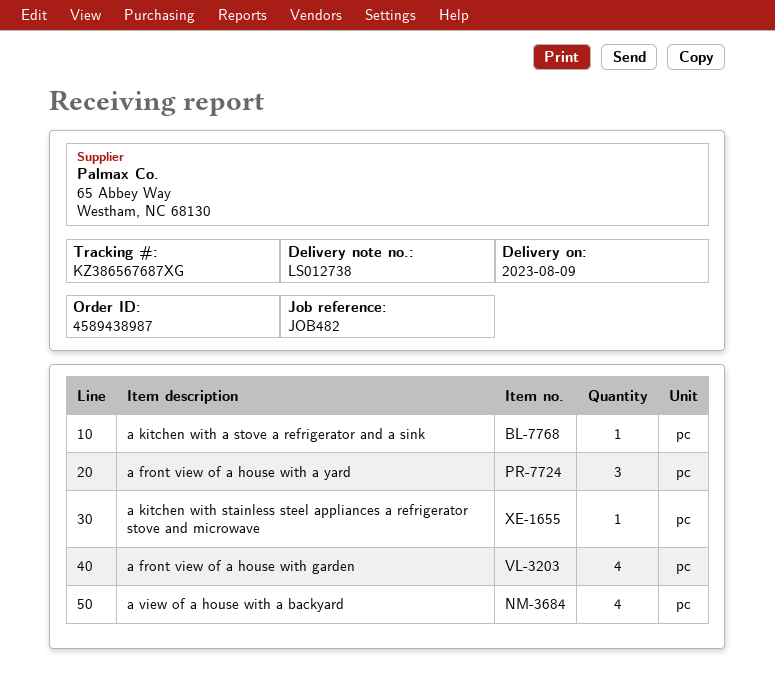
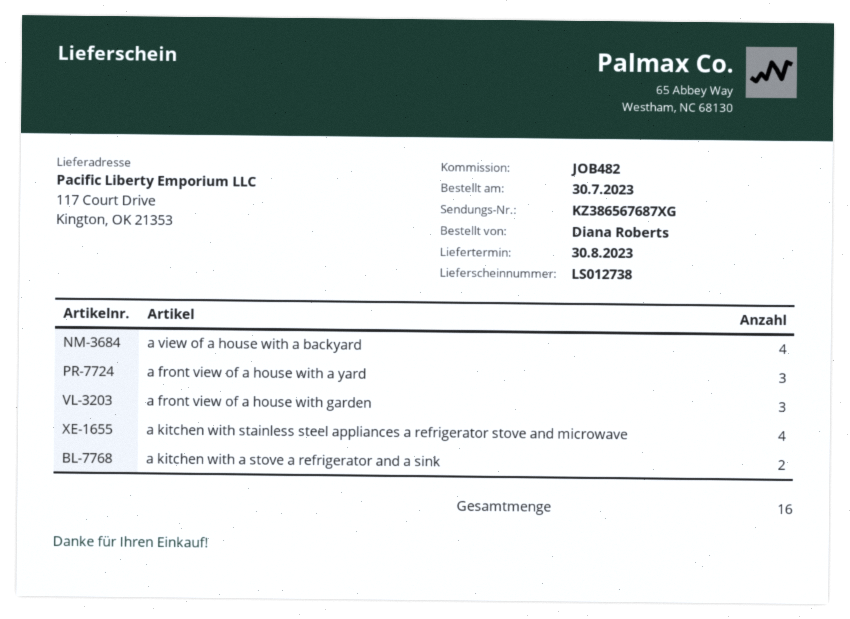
delivery date: 2023-08-09 -> 2023-08-30
a kitchen with a stove a refrigerator and a sink: 1 -> 2
a kitchen with stainless steel appliances a refrigerator stove and microwave: 1 -> 4
a front view of a house with garden: 4 -> 3

